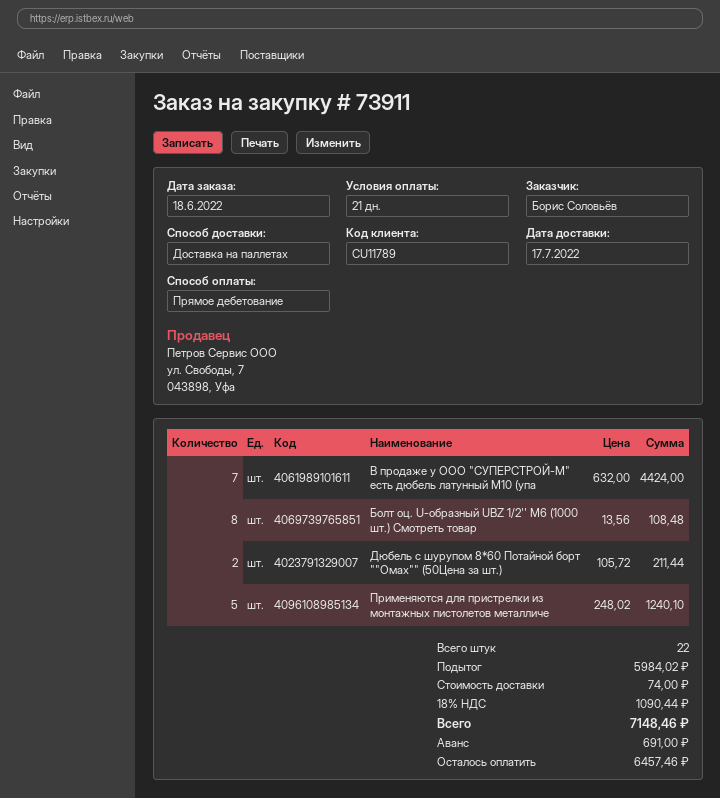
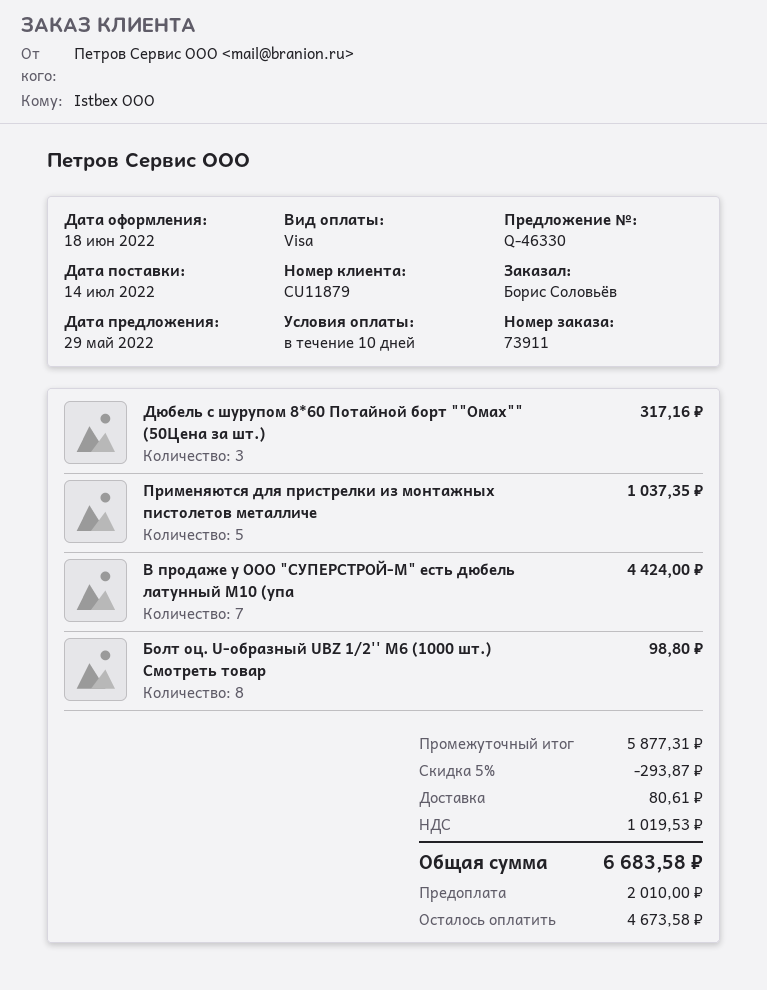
delivery date: 2022-07-17 -> 2022-07-14
payment terms: 21 days -> 10 days
customer number: CU11789 -> CU11879
payment method: direct debit -> Visa
Болт оц. U-образный UBZ 1/2'' М6 (1000 шт.) Смотреть товар: 8 for 108.48 -> 8 for 98.80
Дюбель с шурупом 8*60 Потайной борт ""Омах"" (50Цена за шт.): 2 for 211.44 -> 3 for 317.16
Применяются для пристрелки из монтажных пистолетов металличе: 5 for 1240.10 -> 5 for 1037.35
subtotal: 5984.02 -> 5877.31
discount: none -> 5% = 293.87
shipping: 74.00 -> 80.61
tax: 1090.44 -> 1019.53
total: 7148.46 -> 6683.58
deposit: 691.00 -> 2010.00
balance: 6457.46 -> 4673.58

